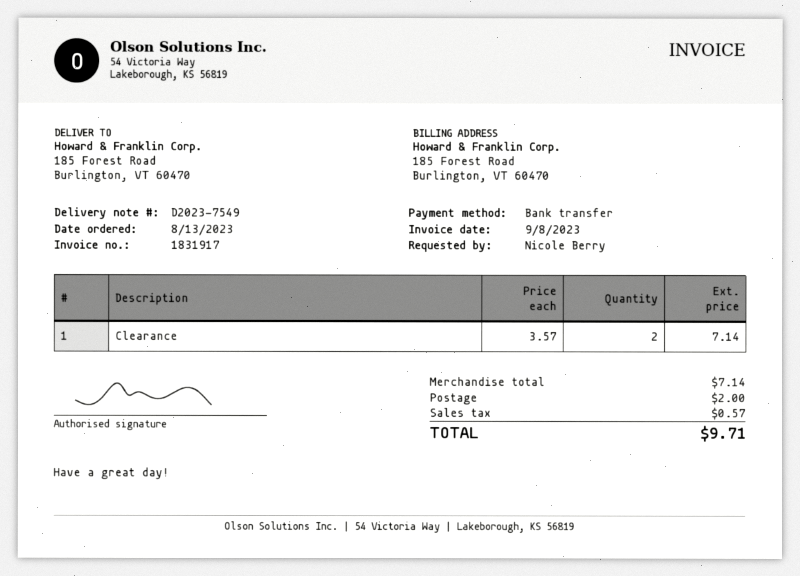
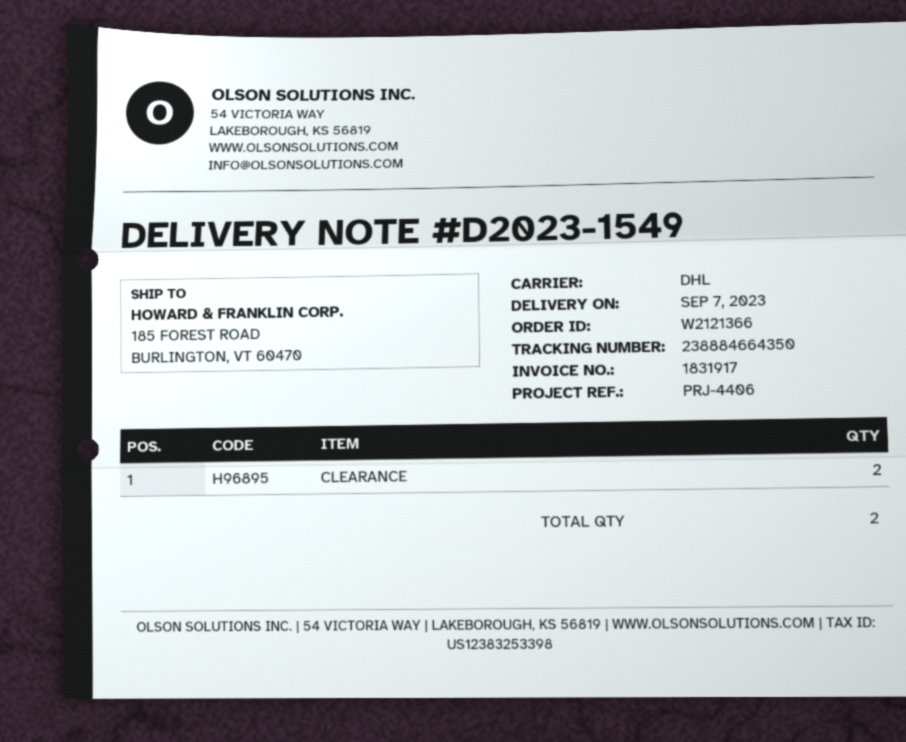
delivery note number: D2023-7549 -> D2023-1549

